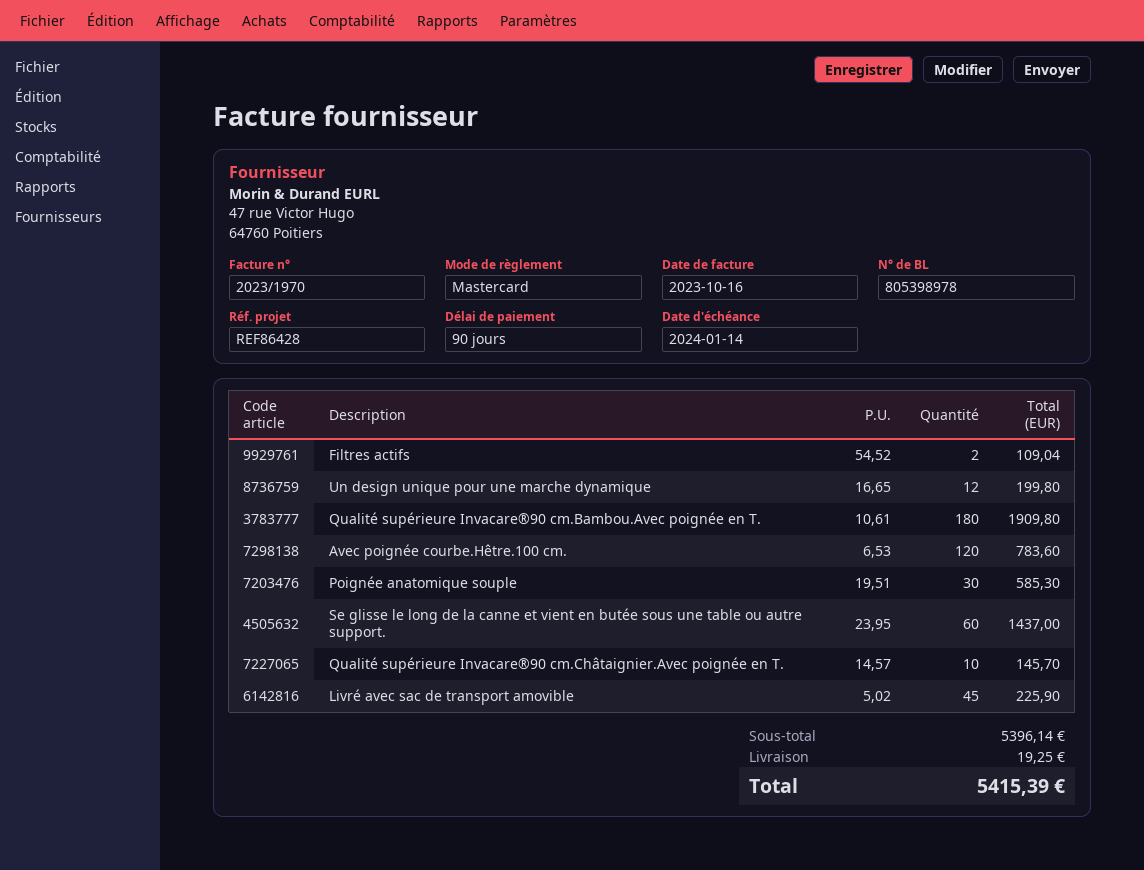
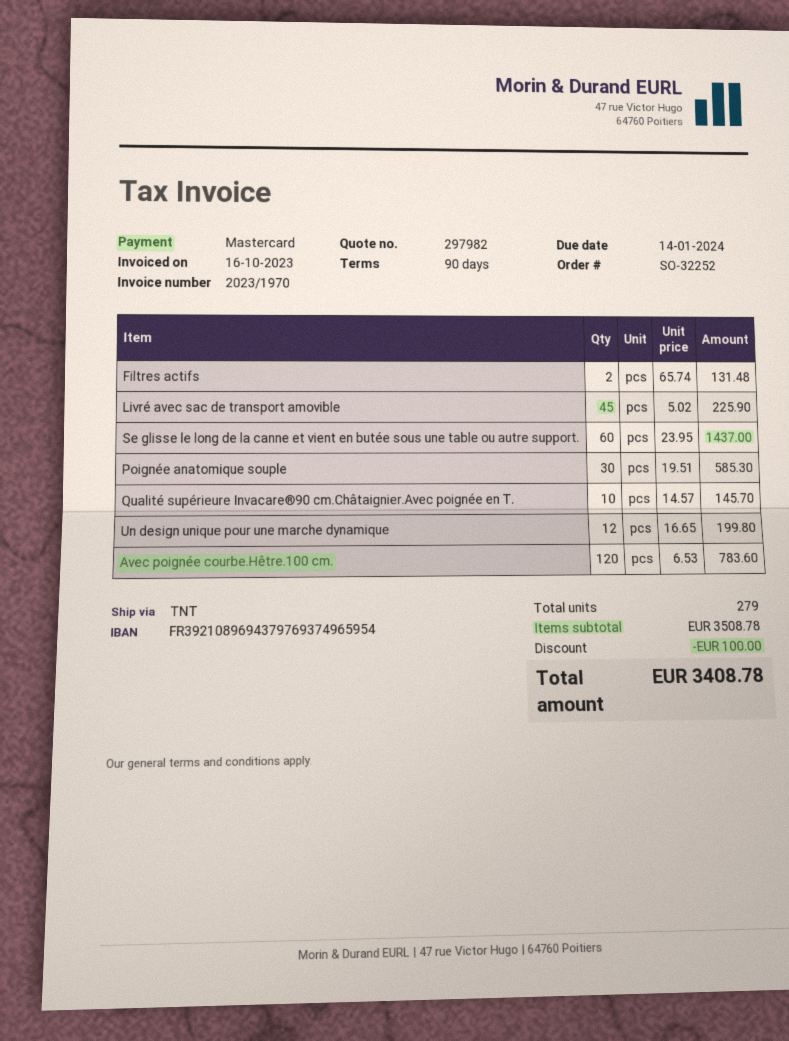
Filtres actifs: 2 x 54.52 = 109.04 -> 2 x 65.74 = 131.48
Qualité supérieure Invacare®90 cm.Bambou.Avec poignée en T.: 180 x 10.61 = 1909.80 -> none
subtotal: 5396.14 -> 3508.78
discount: none -> 100.00
shipping: 19.25 -> none
total: 5415.39 -> 3408.78

